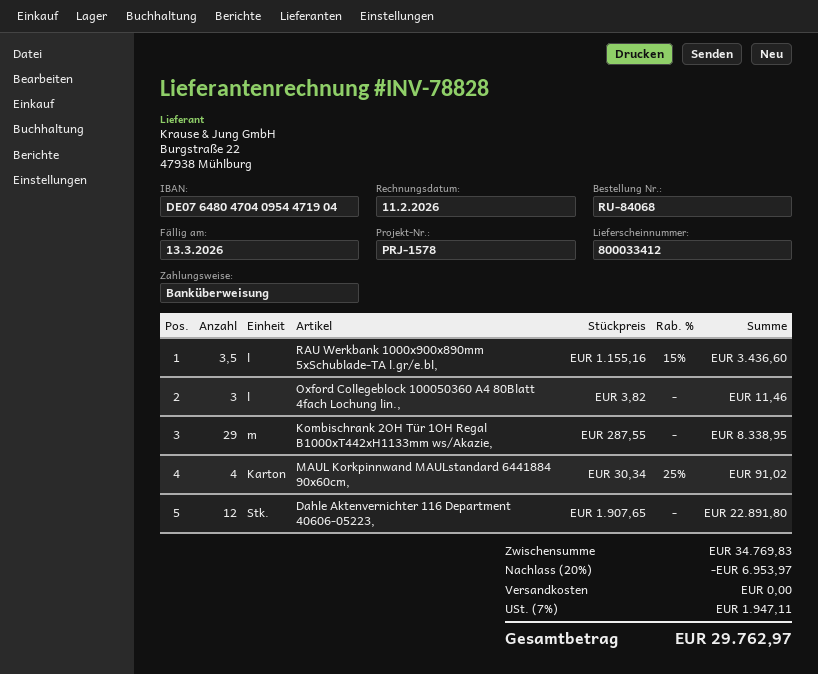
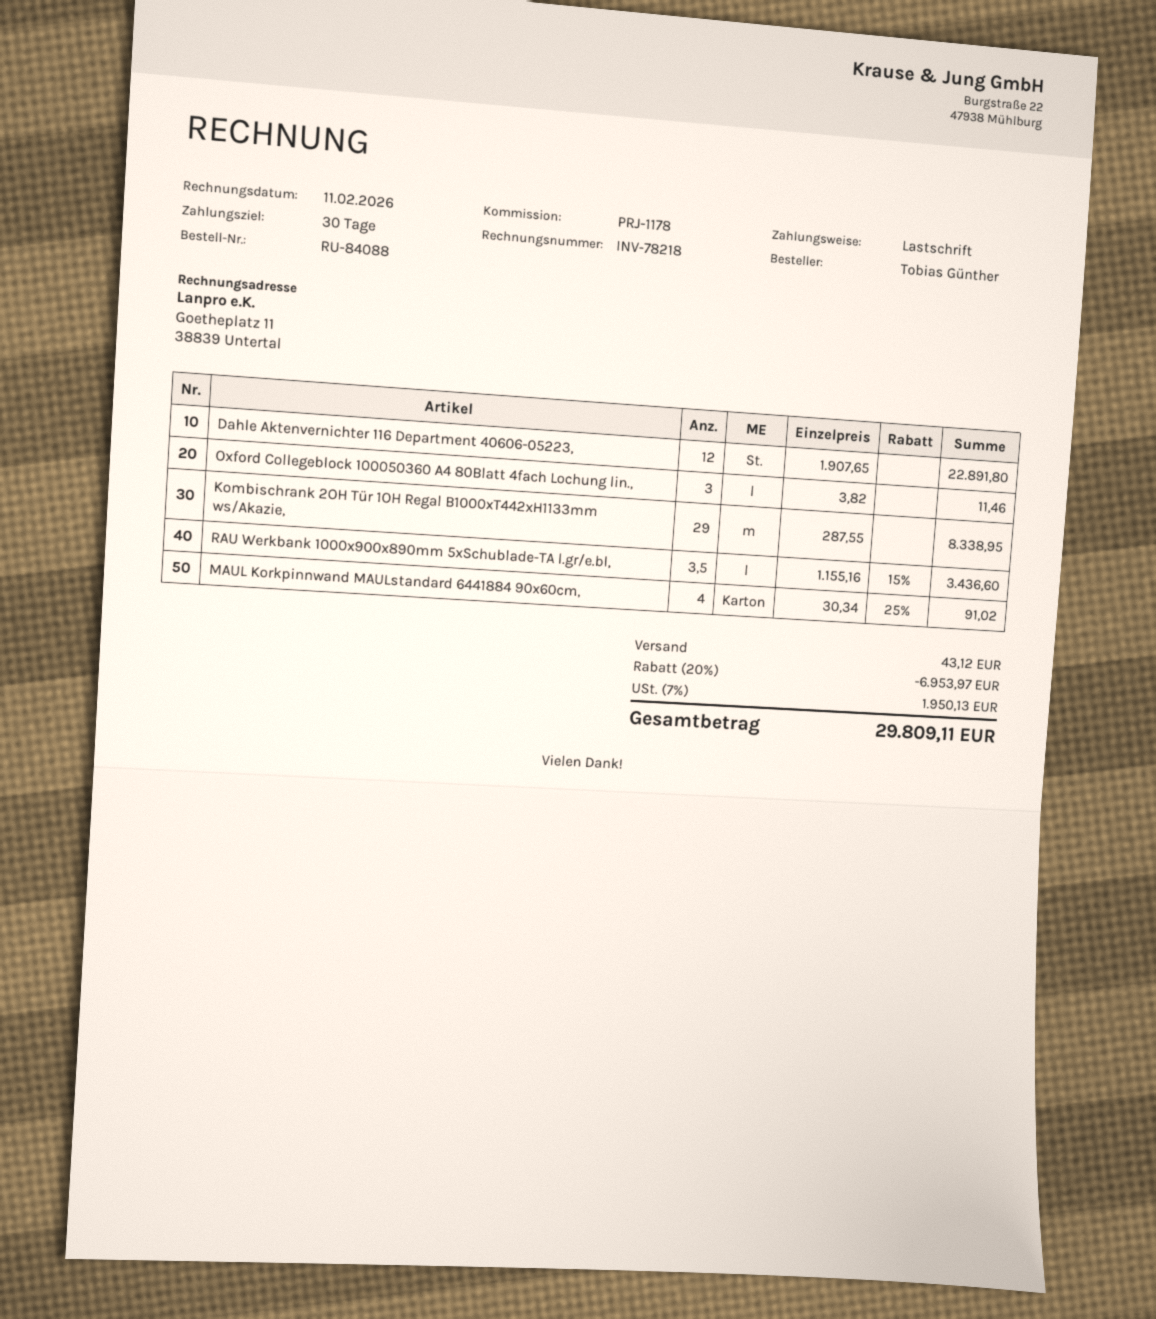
order number: RU-84068 -> RU-84088
invoice number: INV-78828 -> INV-78218
reference: PRJ-1578 -> PRJ-1178
payment method: bank transfer -> direct debit
shipping: 0.00 -> 43.12
tax: 7% = 1947.11 -> 7% = 1950.13
total: 29762.97 -> 29809.11

